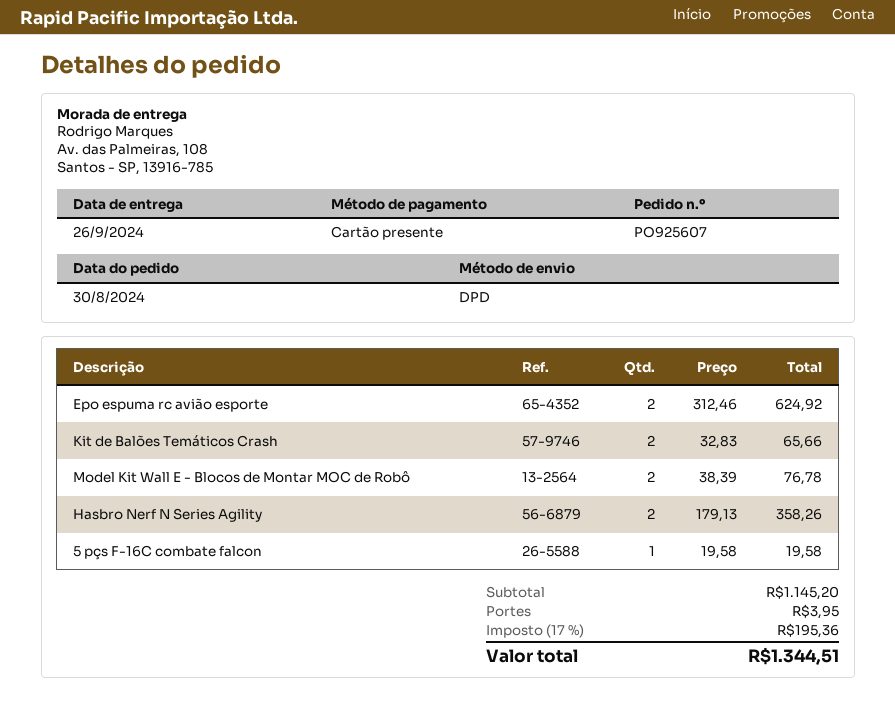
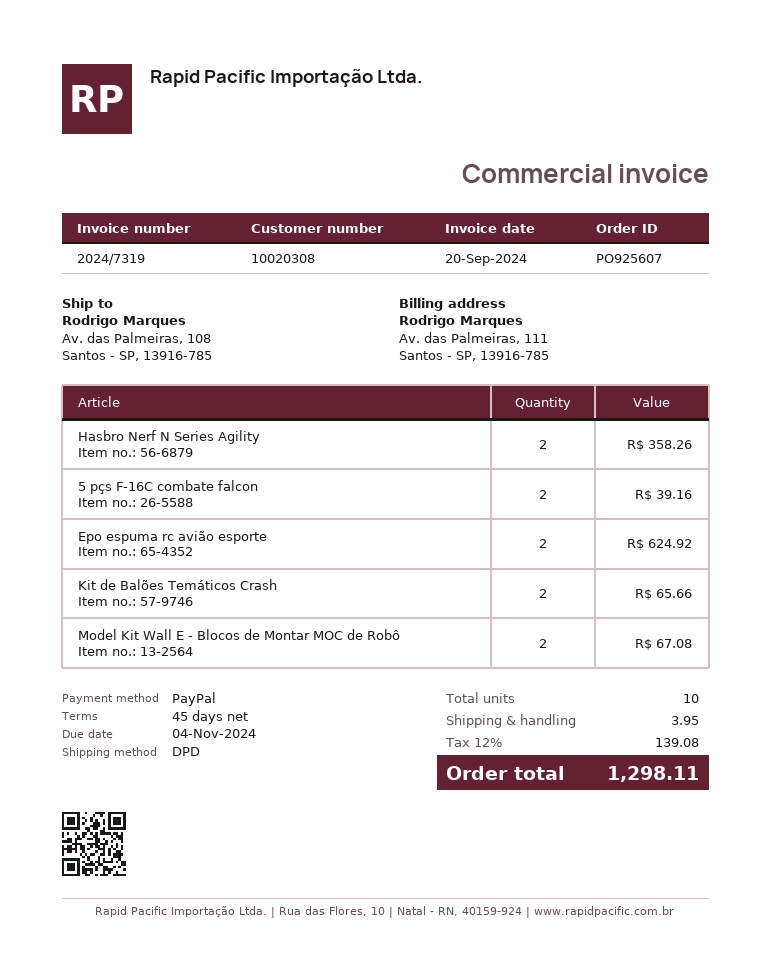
payment method: gift card -> PayPal
Model Kit Wall E - Blocos de Montar MOC de Robô: 2 for 76.78 -> 2 for 67.08
5 pçs F-16C combate falcon: 1 for 19.58 -> 2 for 39.16
tax: 17% = 195.36 -> 12% = 139.08
total: 1344.51 -> 1298.11

